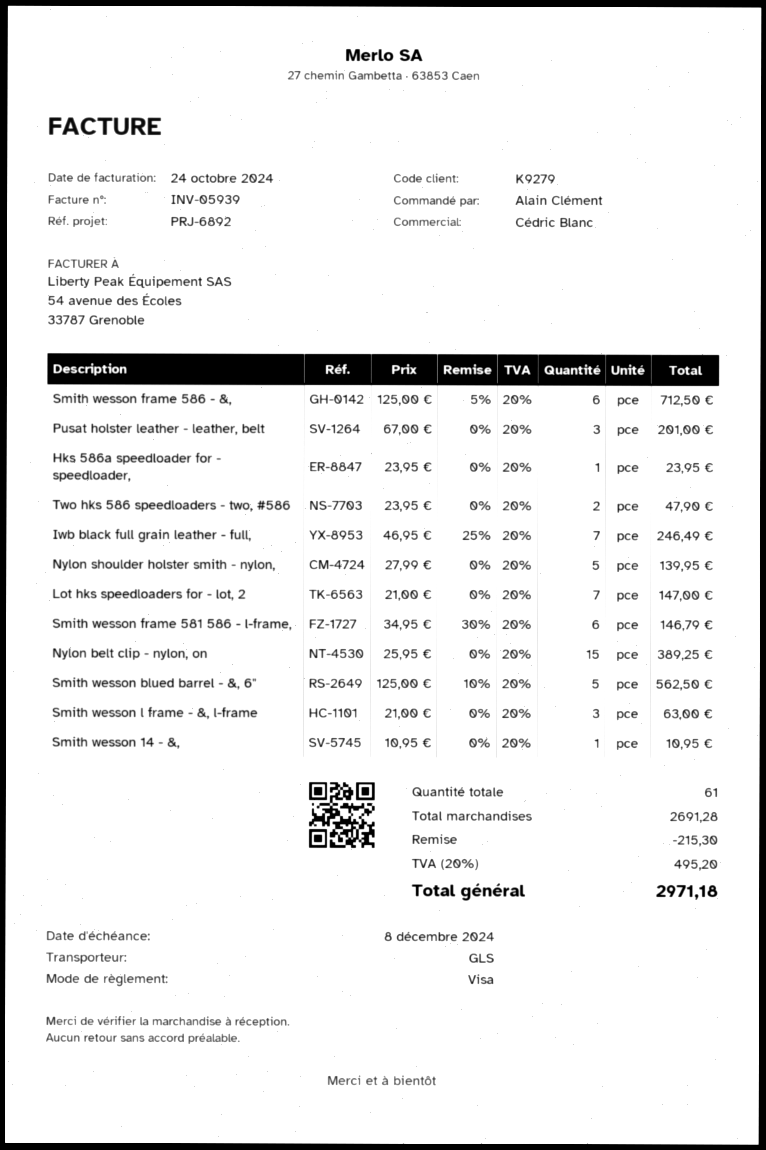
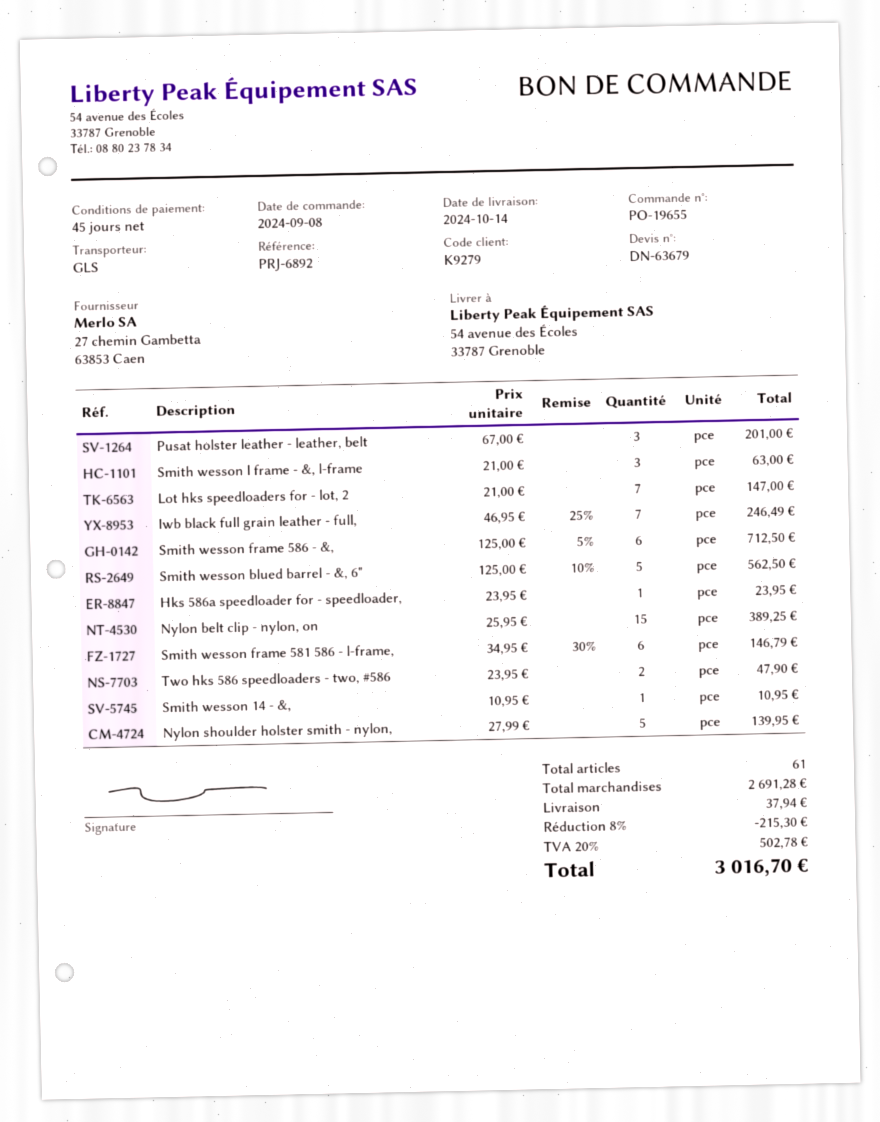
shipping: none -> 37.94
tax: 20% = 495.20 -> 20% = 502.78
total: 2971.18 -> 3016.70

